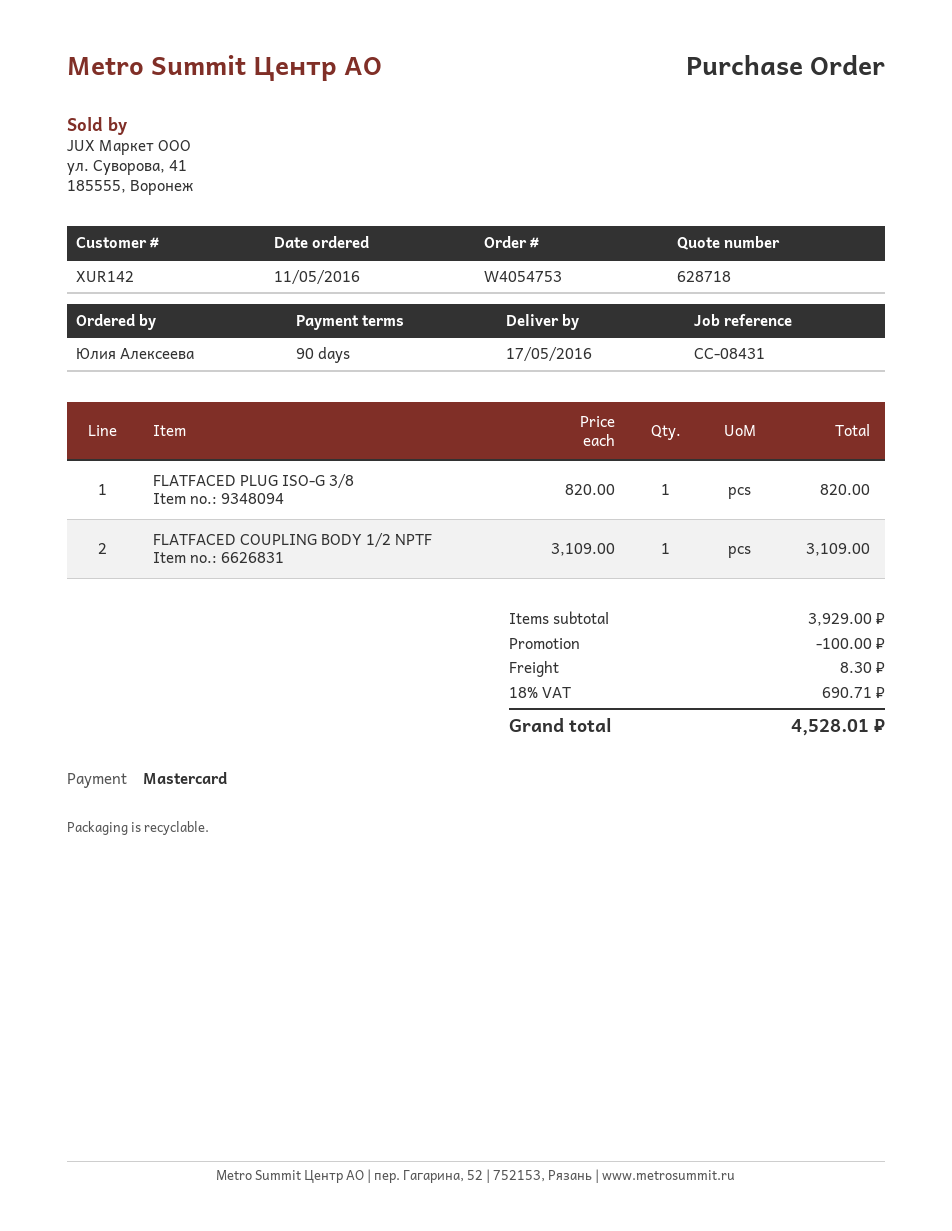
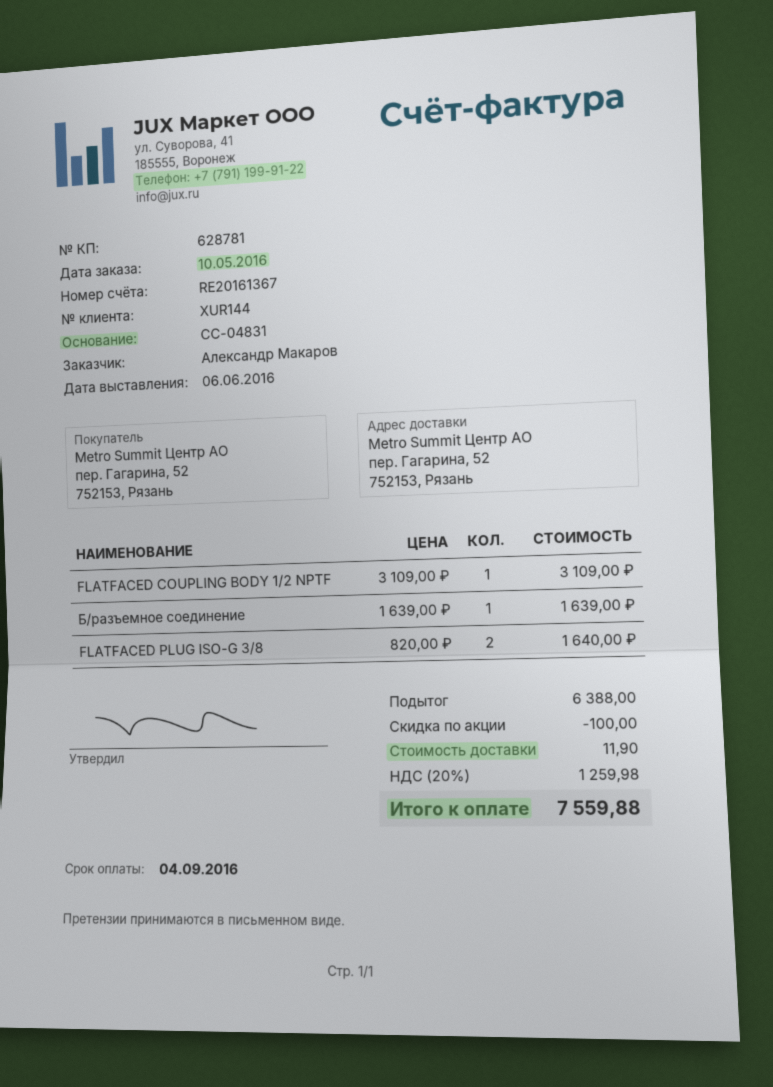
quote number: 628718 -> 628781
order date: 2016-05-11 -> 2016-05-10
customer number: XUR142 -> XUR144
reference: CC-08431 -> CC-04831
ordered by: Юлия Алексеева -> Александр Макаров
FLATFACED PLUG ISO-G 3/8: 1 x 820.00 = 820.00 -> 2 x 820.00 = 1640.00
Б/разъемное cоединение: none -> 1 x 1639.00 = 1639.00
subtotal: 3929.00 -> 6388.00
shipping: 8.30 -> 11.90
tax: 18% = 690.71 -> 20% = 1259.98
total: 4528.01 -> 7559.88

